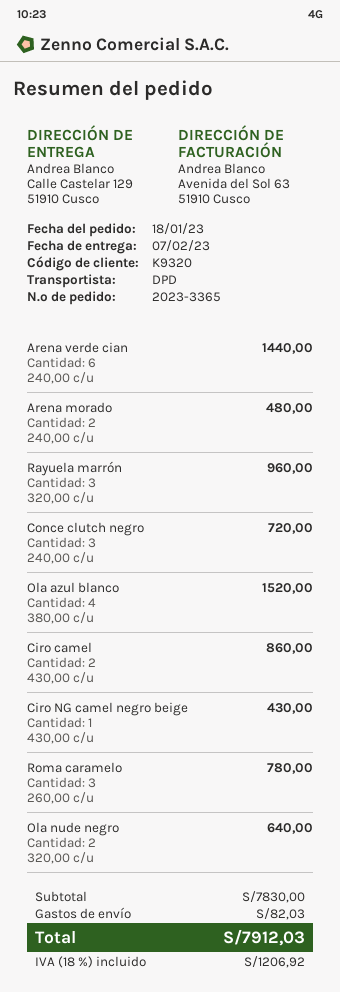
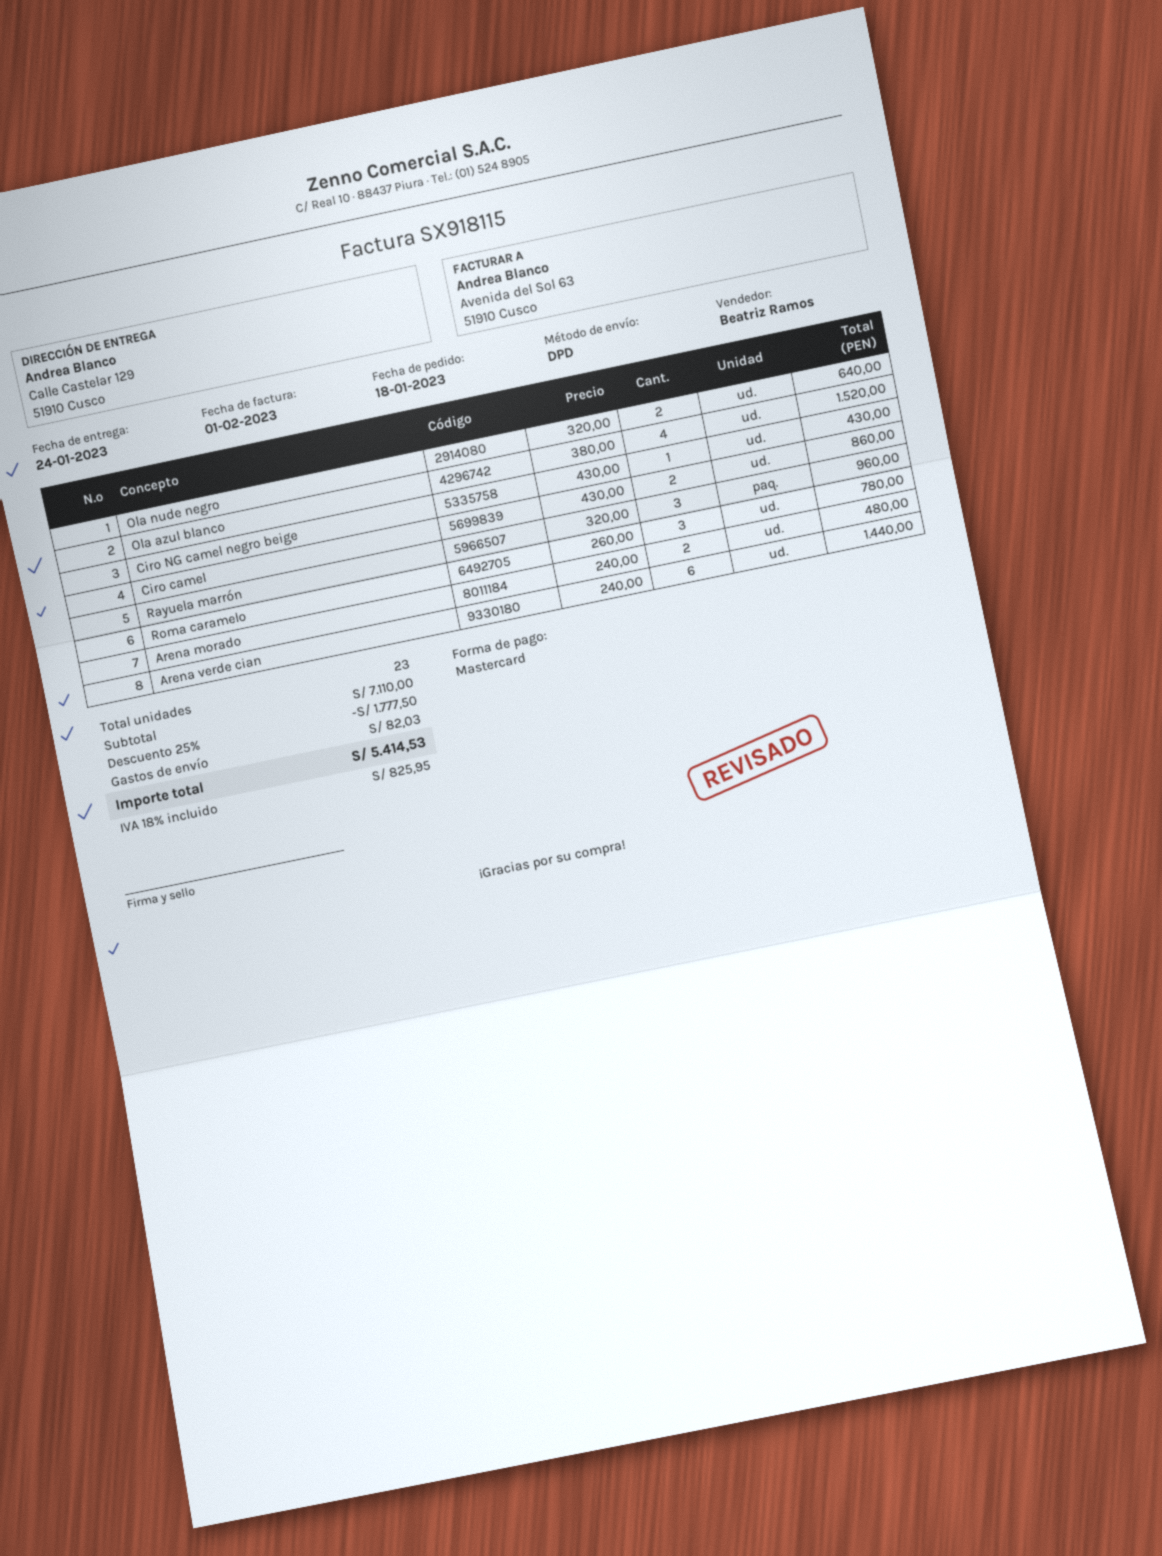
delivery date: 2023-02-07 -> 2023-01-24
Conce clutch negro: 3 x 240.00 = 720.00 -> none
subtotal: 7830.00 -> 7110.00
discount: none -> 25% = 1777.50
tax: 18% = 1206.92 -> 18% = 825.95
total: 7912.03 -> 5414.53

